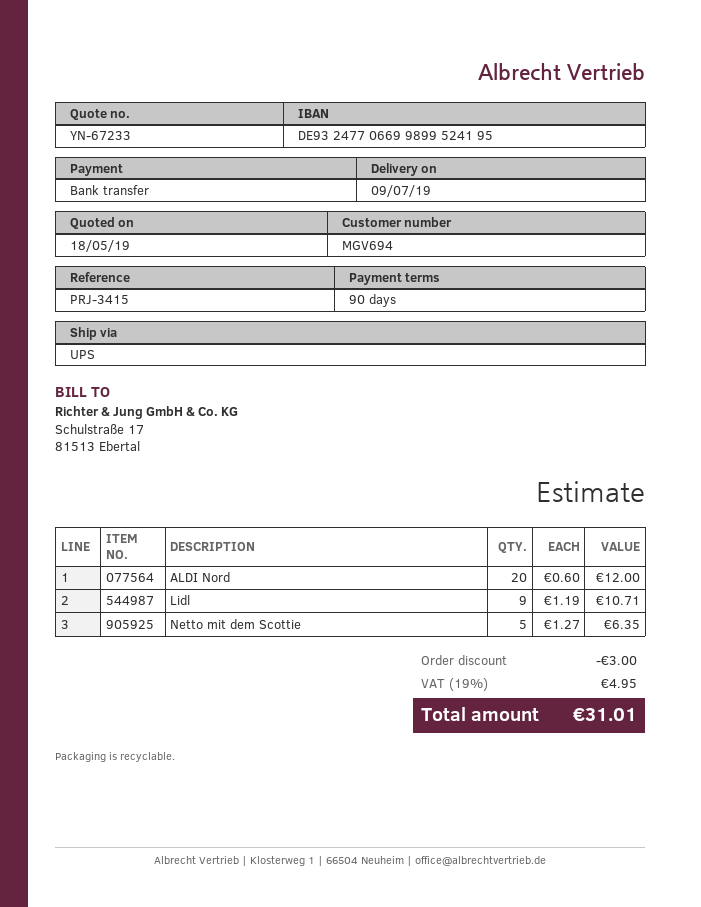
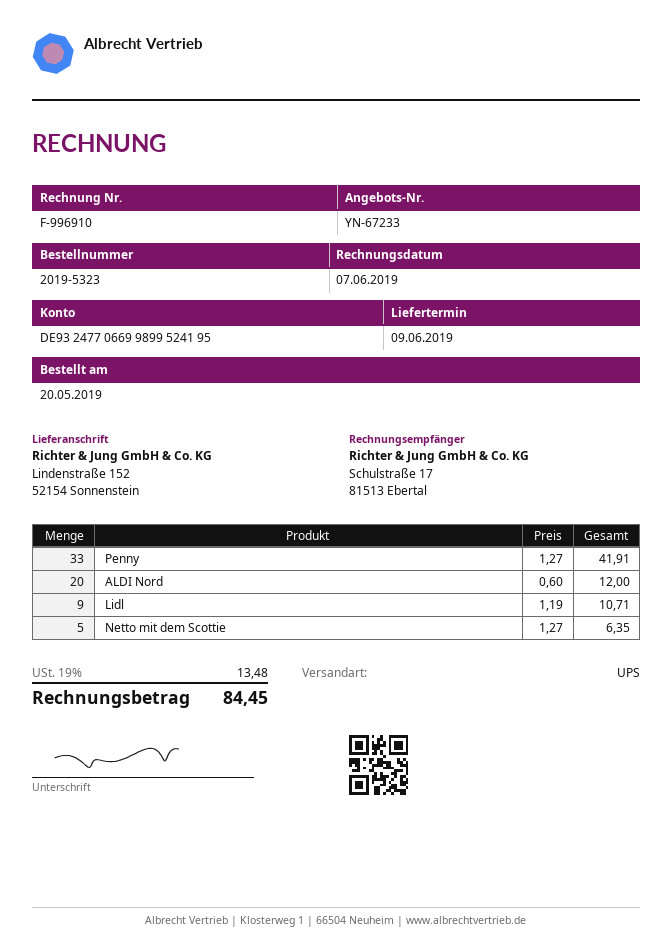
delivery date: 2019-07-09 -> 2019-06-09
Penny: none -> 33 x 1.27 = 41.91
discount: 3.00 -> none
tax: 19% = 4.95 -> 19% = 13.48
total: 31.01 -> 84.45

